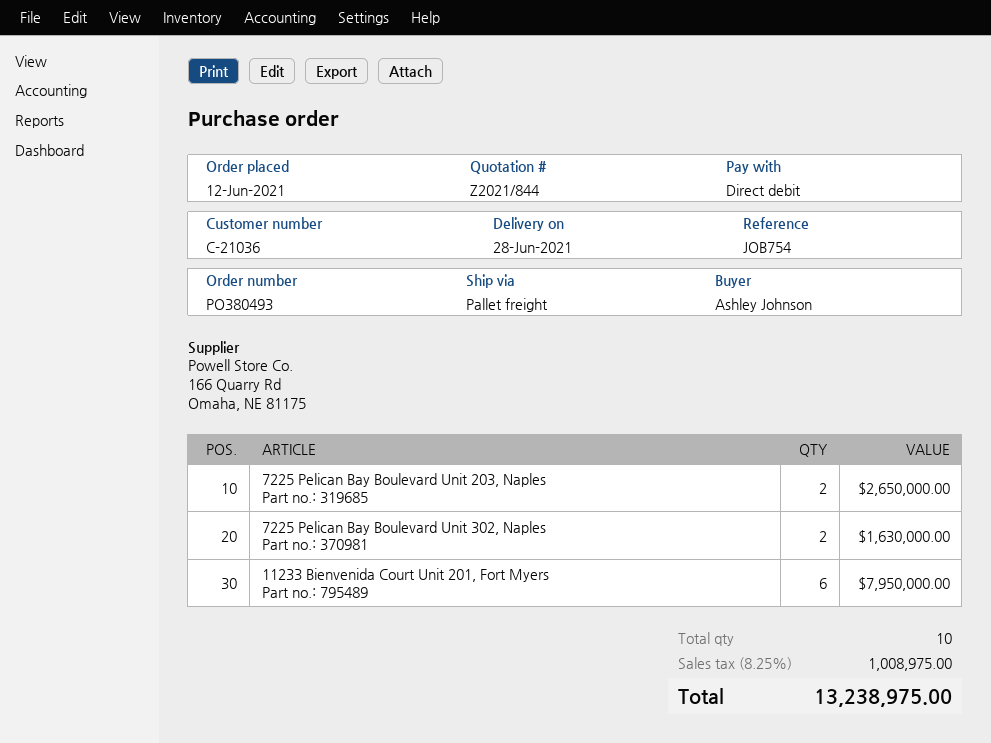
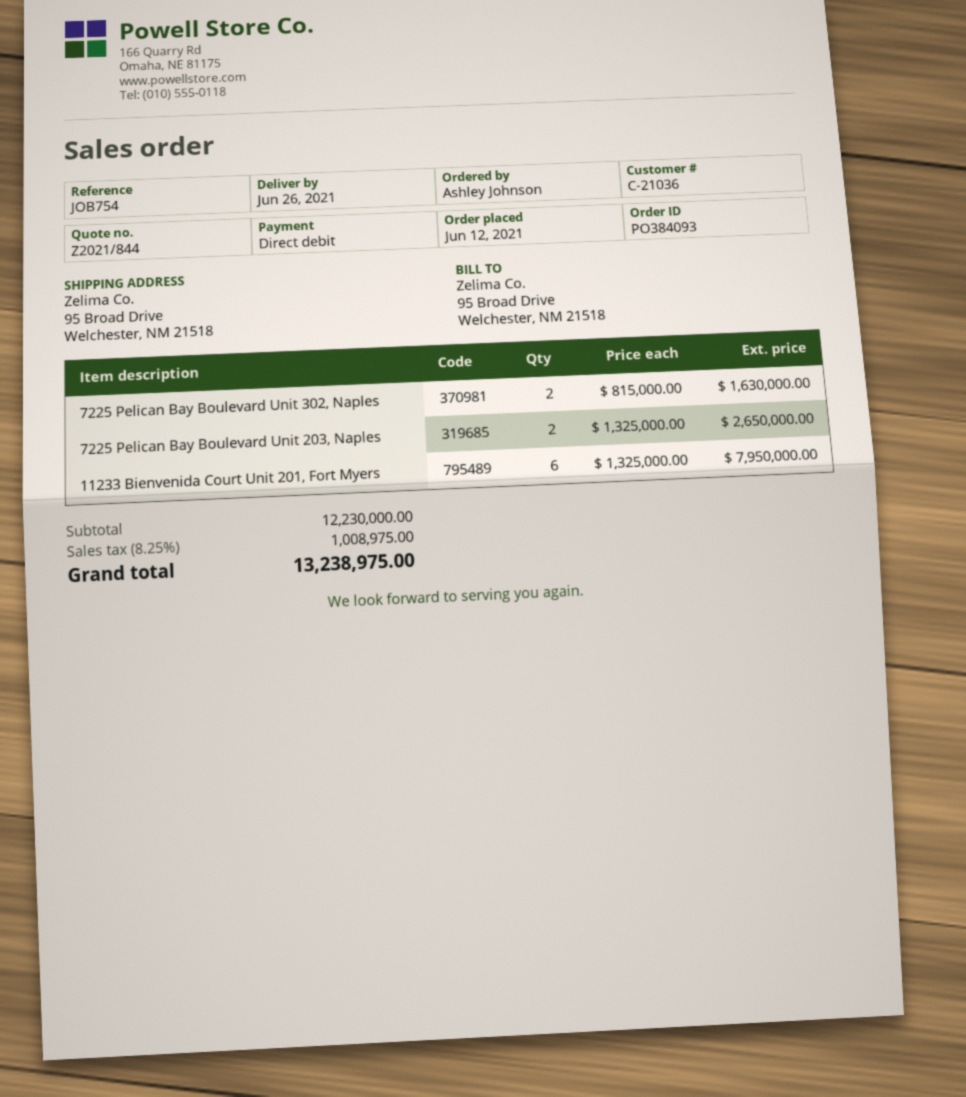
order number: PO380493 -> PO384093
delivery date: 2021-06-28 -> 2021-06-26

